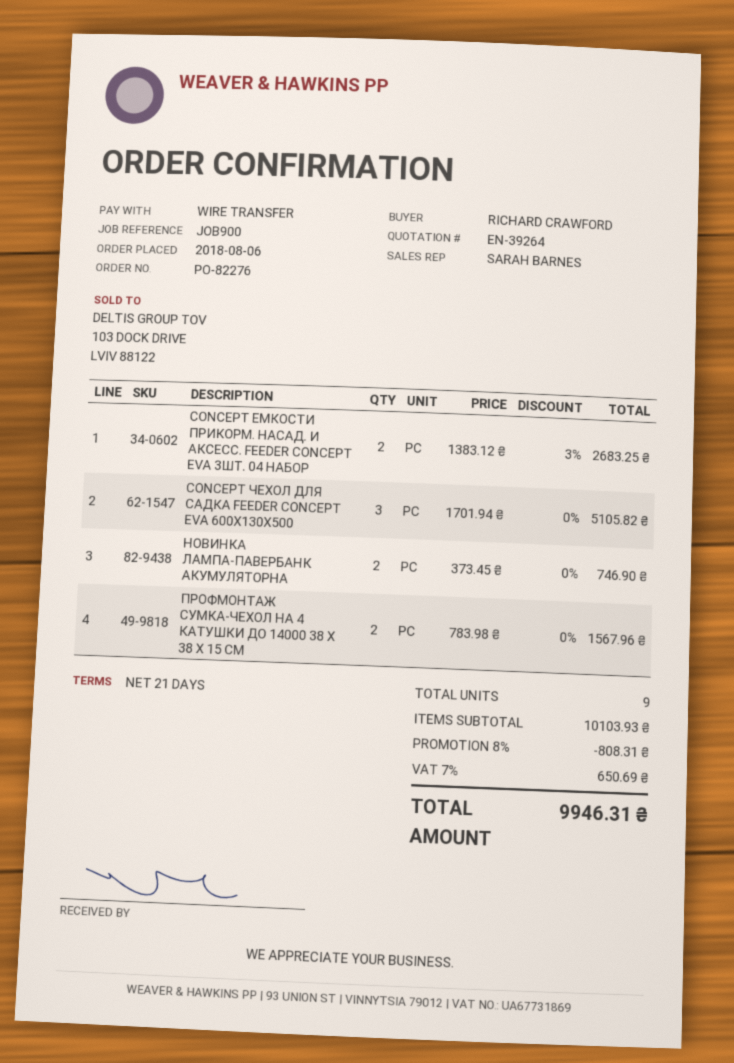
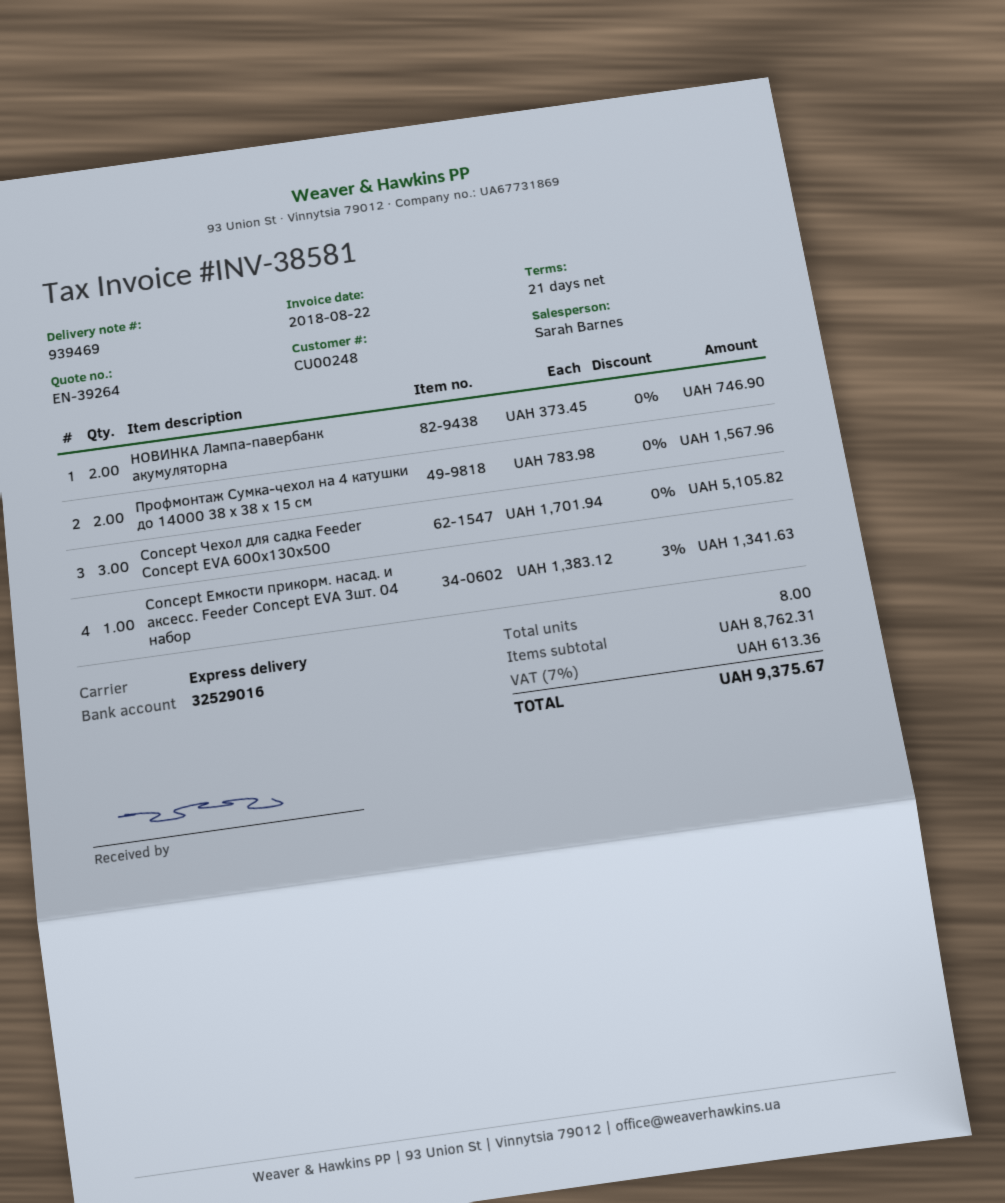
CONCEPT ЕМКОСТИ ПРИКОРМ. НАСАД. И АКСЕСС. FEEDER CONCEPT EVA 3ШТ. 04 НАБОР: 2 x 1383.12 - 3% = 2683.25 -> 1 x 1383.12 - 3% = 1341.63
total quantity: 9 -> 8
subtotal: 10103.93 -> 8762.31
discount: 8% = 808.31 -> none
tax: 7% = 650.69 -> 7% = 613.36
total: 9946.31 -> 9375.67

